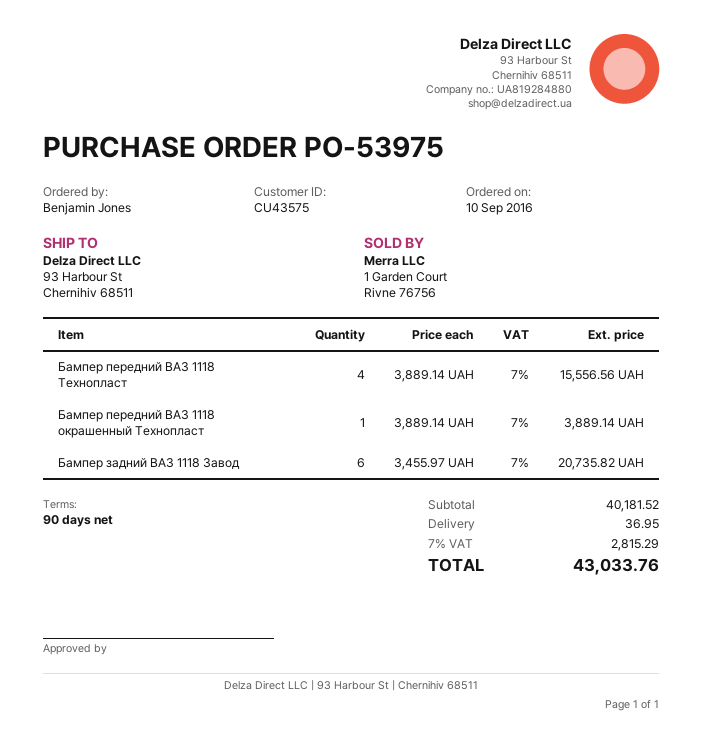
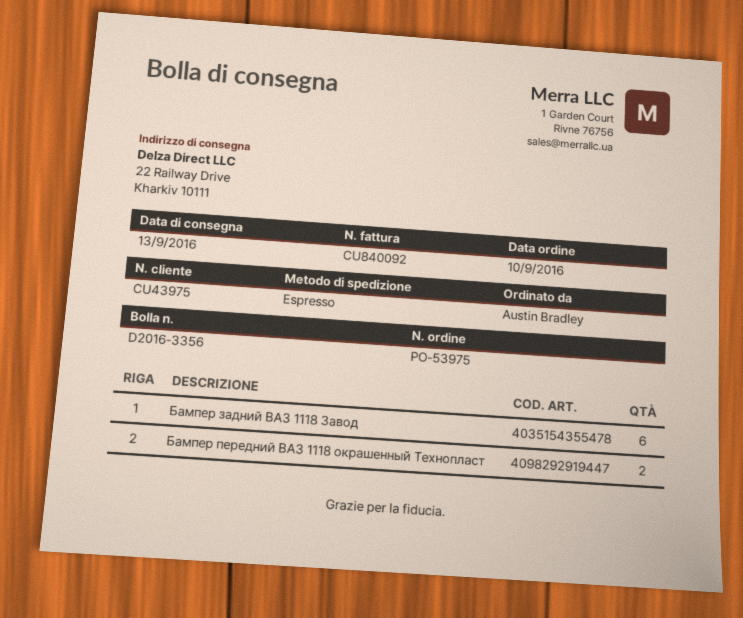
customer number: CU43575 -> CU43975
ordered by: Benjamin Jones -> Austin Bradley
ship to: 93 Harbour St, Chernihiv 68511 -> 22 Railway Drive, Kharkiv 10111
Бампер передний ВАЗ 1118 Технопласт: 4 -> none
Бампер передний ВАЗ 1118 окрашенный Технопласт: 1 -> 2

